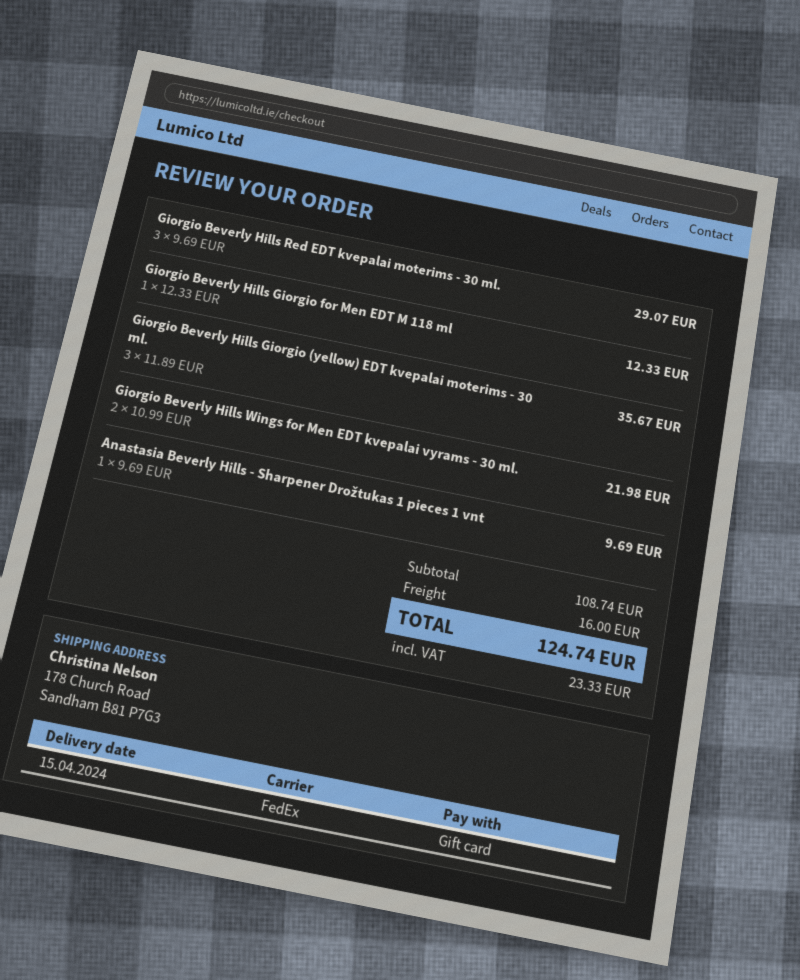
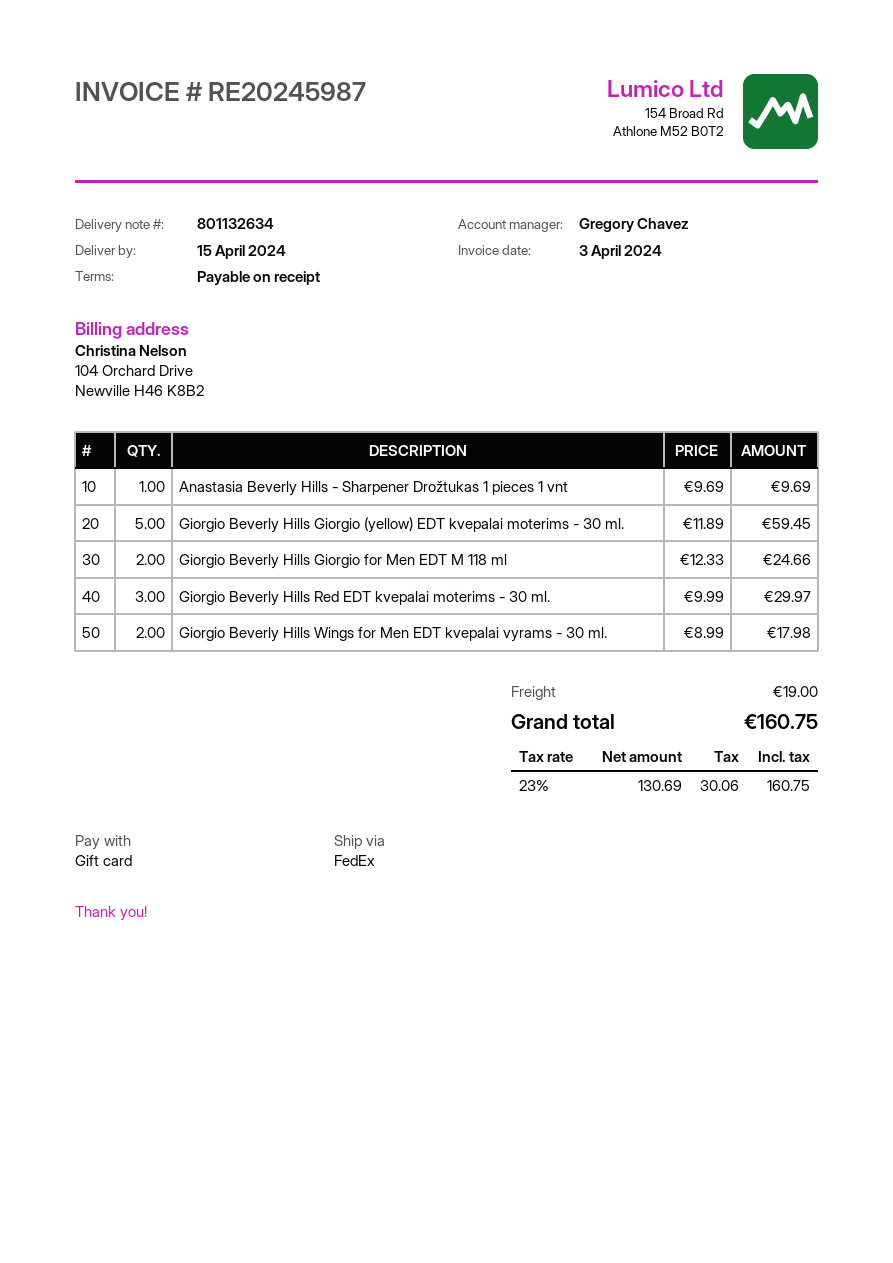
Giorgio Beverly Hills Red EDT kvepalai moterims - 30 ml.: 3 x 9.69 = 29.07 -> 3 x 9.99 = 29.97
Giorgio Beverly Hills Giorgio for Men EDT M 118 ml: 1 x 12.33 = 12.33 -> 2 x 12.33 = 24.66
Giorgio Beverly Hills Giorgio (yellow) EDT kvepalai moterims - 30 ml.: 3 x 11.89 = 35.67 -> 5 x 11.89 = 59.45
Giorgio Beverly Hills Wings for Men EDT kvepalai vyrams - 30 ml.: 2 x 10.99 = 21.98 -> 2 x 8.99 = 17.98
shipping: 16.00 -> 19.00
tax: 23.33 -> 30.06
total: 124.74 -> 160.75

